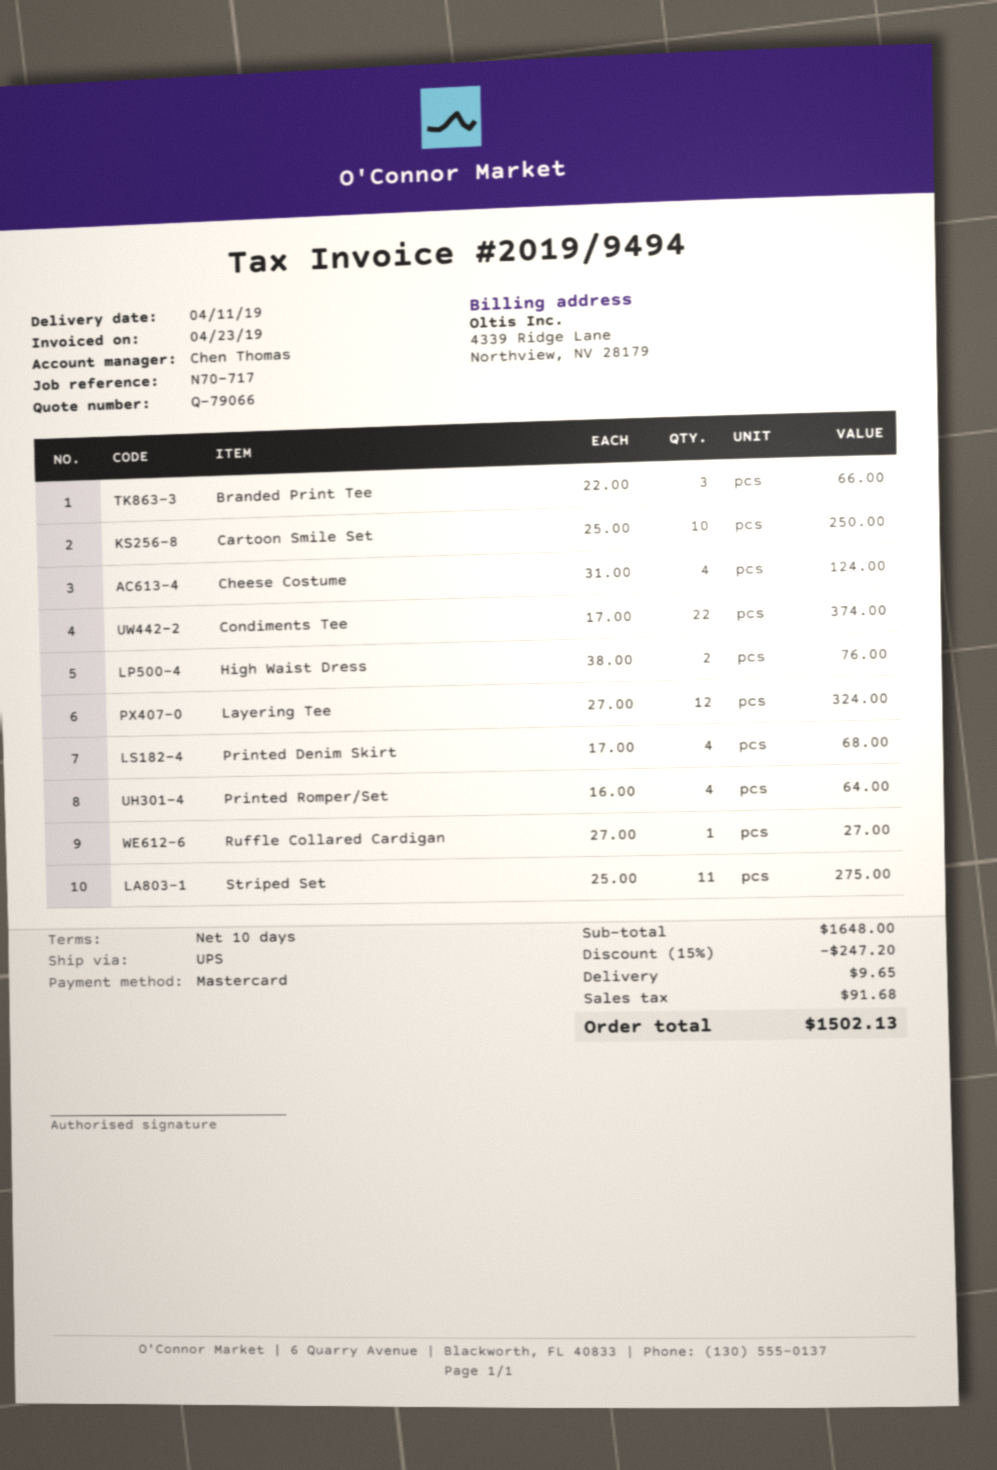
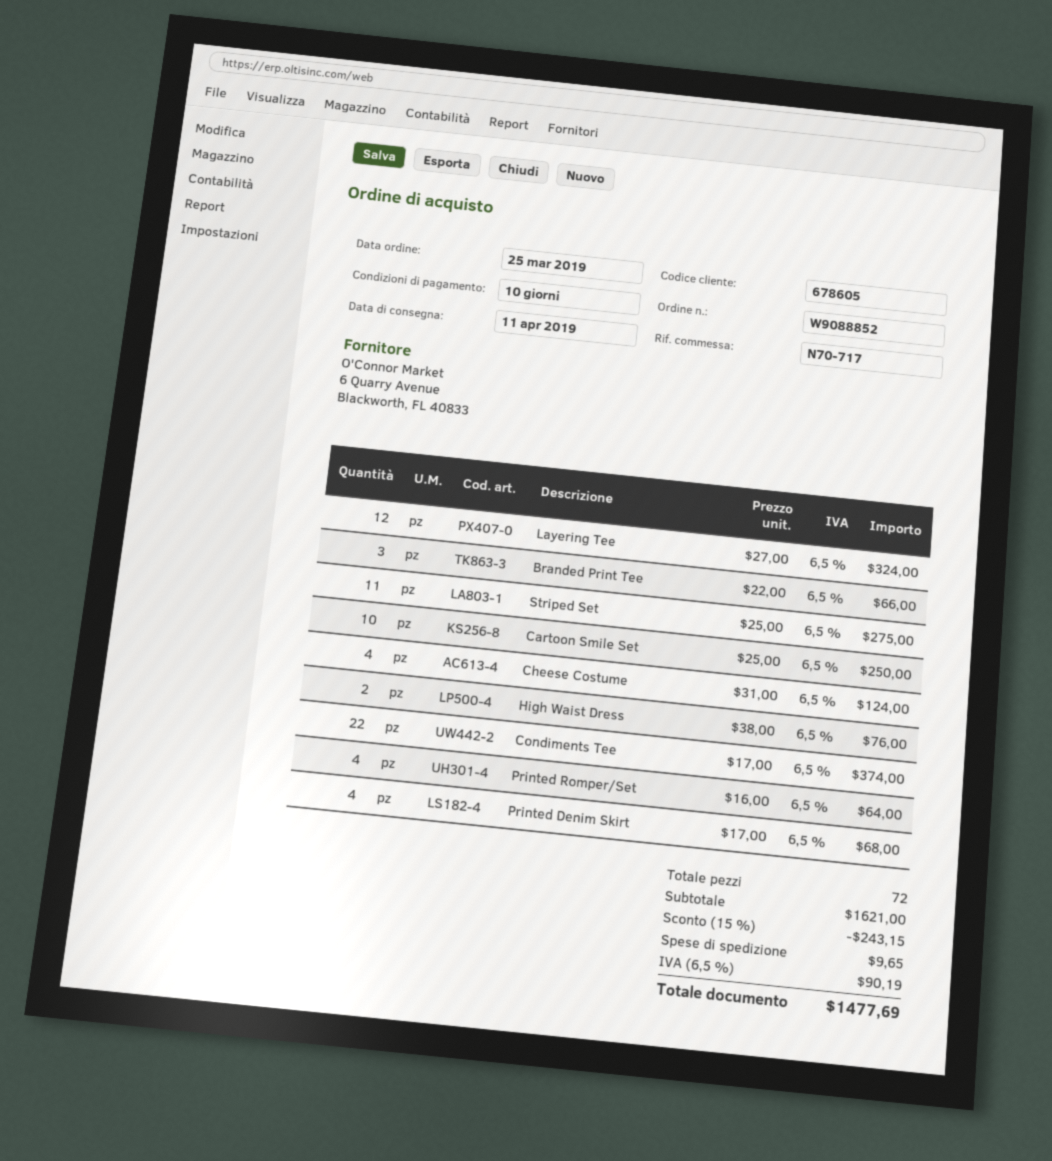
Ruffle Collared Cardigan: 1 x 27.00 = 27.00 -> none
subtotal: 1648.00 -> 1621.00
discount: 15% = 247.20 -> 15% = 243.15
tax: 91.68 -> 90.19
total: 1502.13 -> 1477.69

